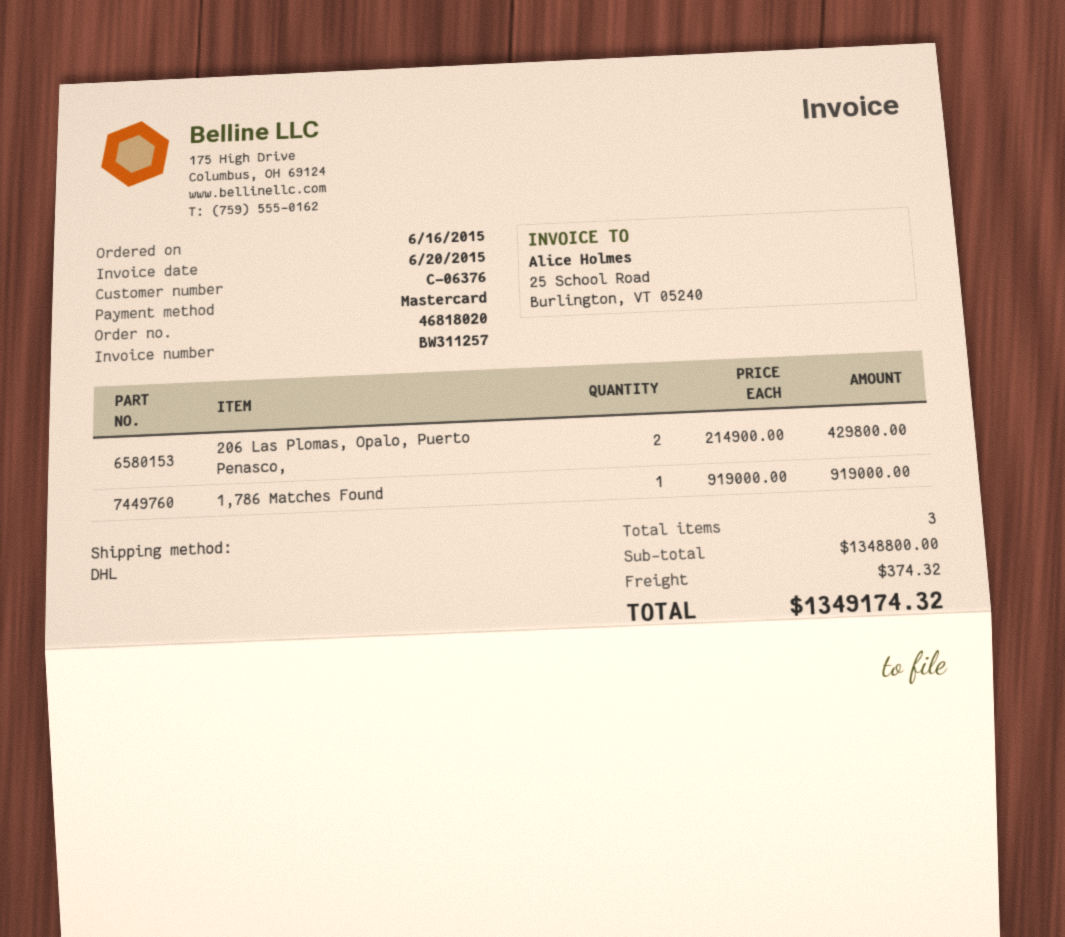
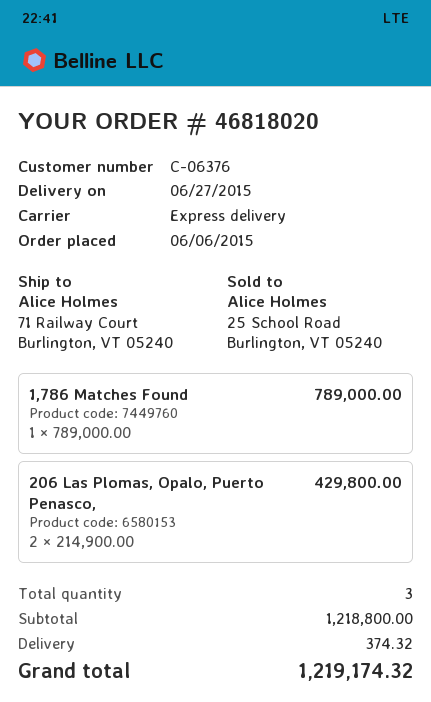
order date: 2015-06-16 -> 2015-06-06
shipping method: DHL -> express
1,786 Matches Found: 1 x 919000.00 = 919000.00 -> 1 x 789000.00 = 789000.00
subtotal: 1348800.00 -> 1218800.00
total: 1349174.32 -> 1219174.32

